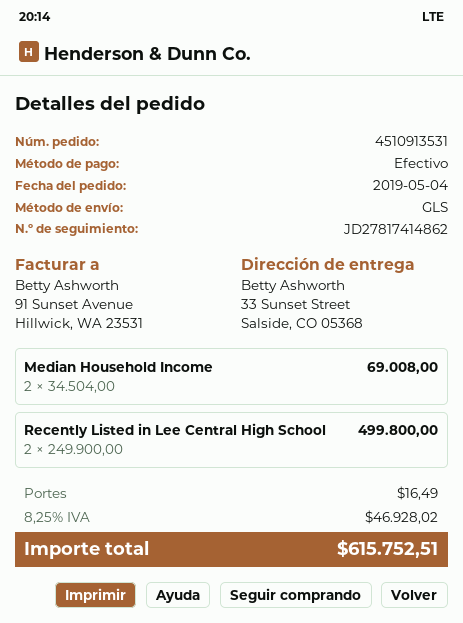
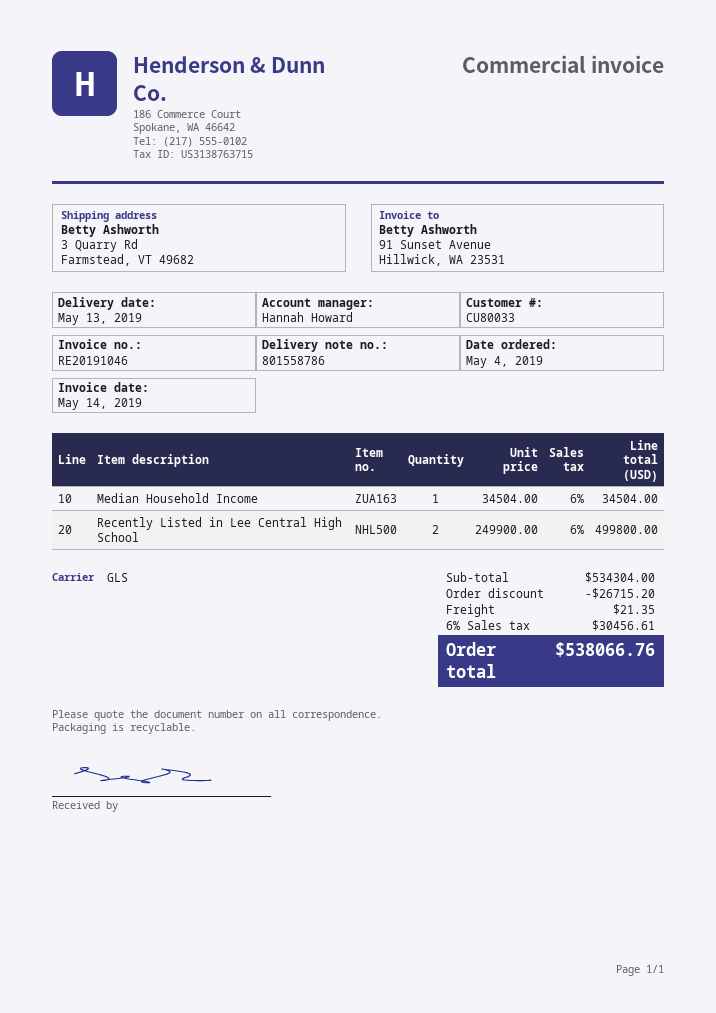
ship to: 33 Sunset Street, Salside, CO 05368 -> 3 Quarry Rd, Farmstead, VT 49682
Median Household Income: 2 x 34504.00 = 69008.00 -> 1 x 34504.00 = 34504.00
discount: none -> 26715.20
shipping: 16.49 -> 21.35
tax: 8.25% = 46928.02 -> 6% = 30456.61
total: 615752.51 -> 538066.76

